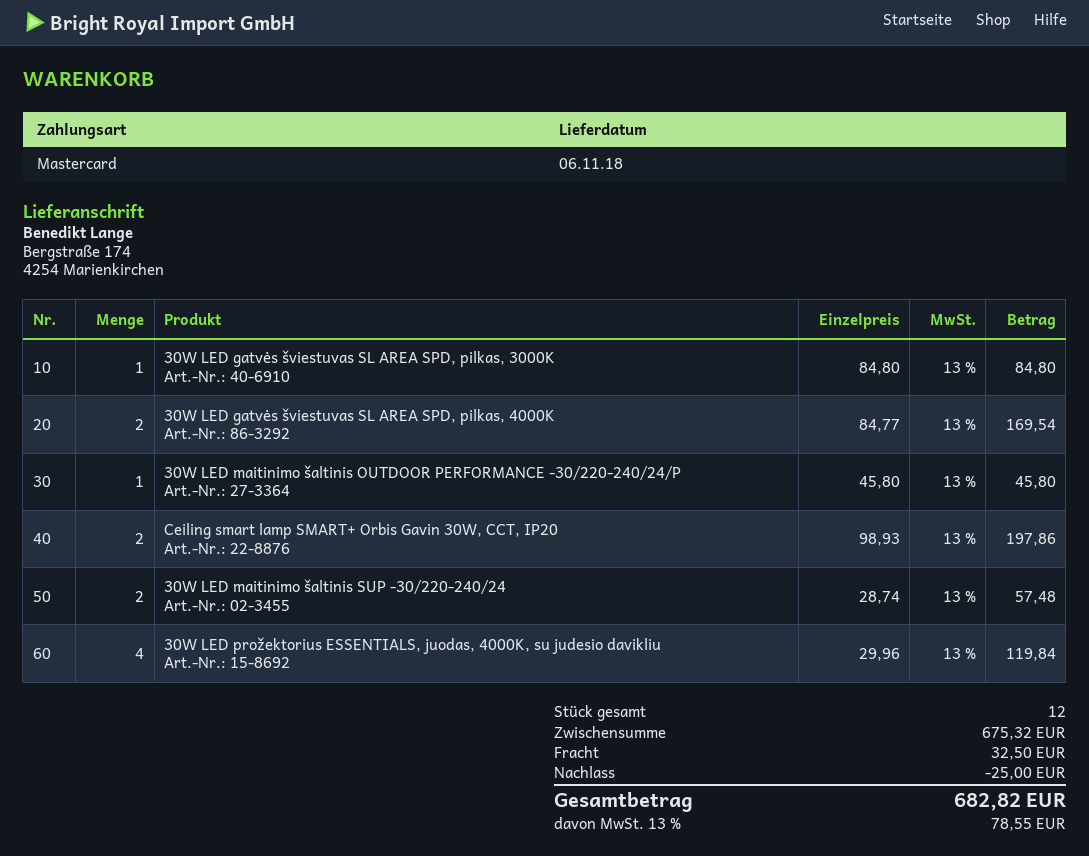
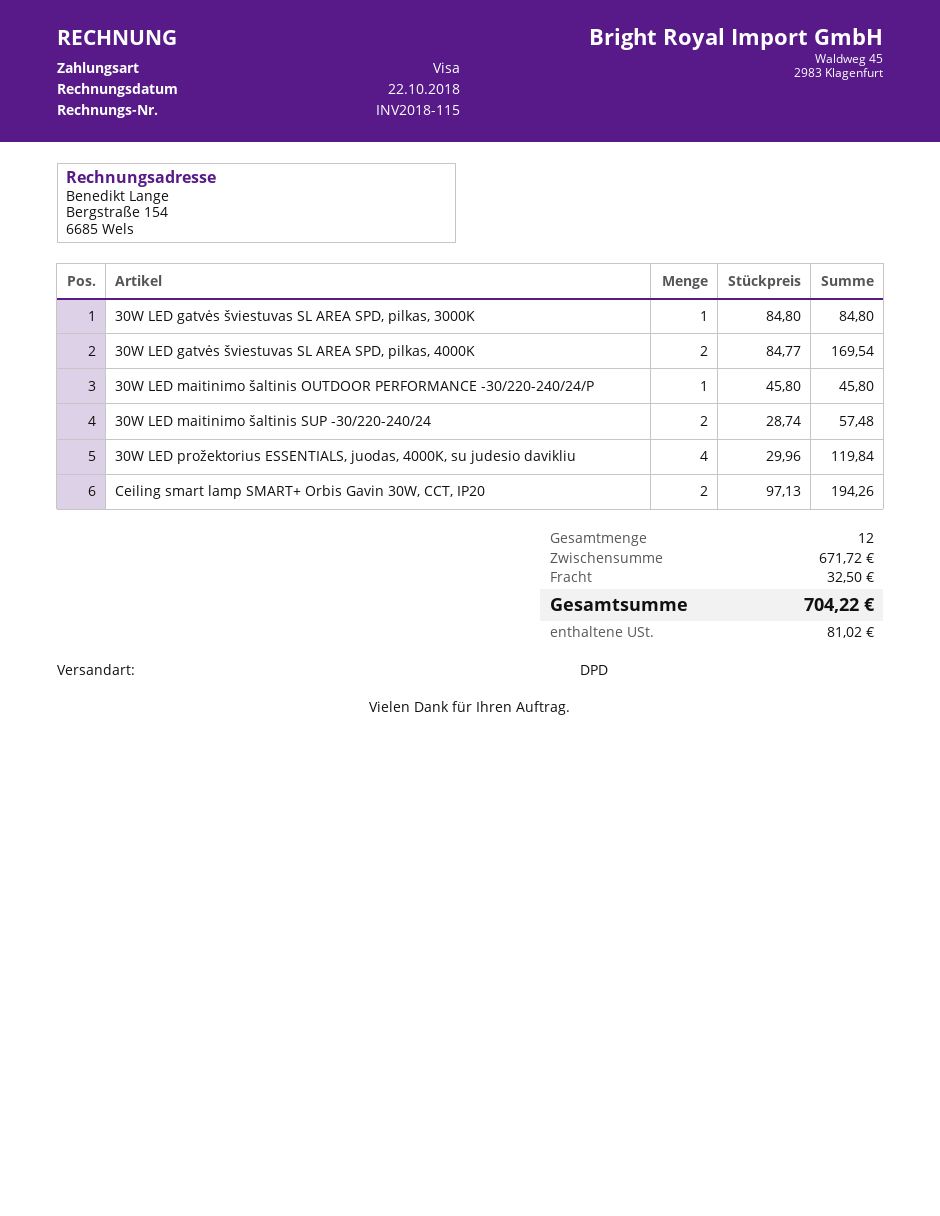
payment method: Mastercard -> Visa
Ceiling smart lamp SMART+ Orbis Gavin 30W, CCT, IP20: 2 x 98.93 = 197.86 -> 2 x 97.13 = 194.26
subtotal: 675.32 -> 671.72
discount: 25.00 -> none
tax: 78.55 -> 81.02
total: 682.82 -> 704.22

